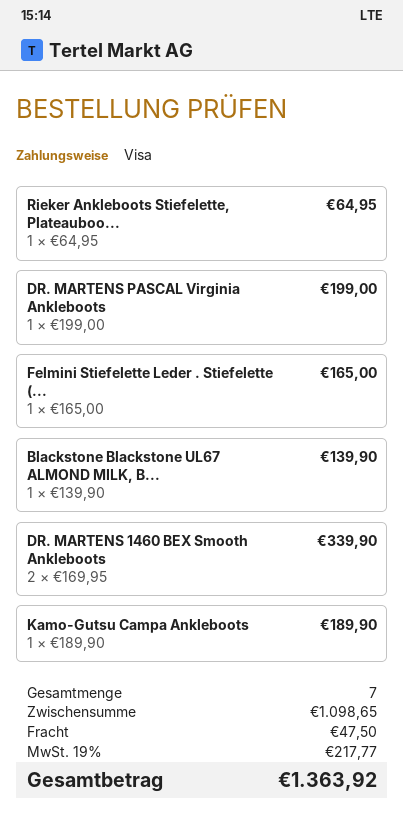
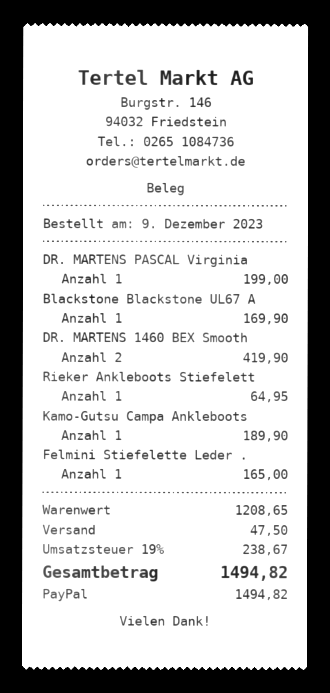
payment method: Visa -> PayPal
Blackstone Blackstone UL67 ALMOND MILK, B...: 1 for 139.90 -> 1 for 169.90
DR. MARTENS 1460 BEX Smooth Ankleboots: 2 for 339.90 -> 2 for 419.90
subtotal: 1098.65 -> 1208.65
tax: 19% = 217.77 -> 19% = 238.67
total: 1363.92 -> 1494.82

